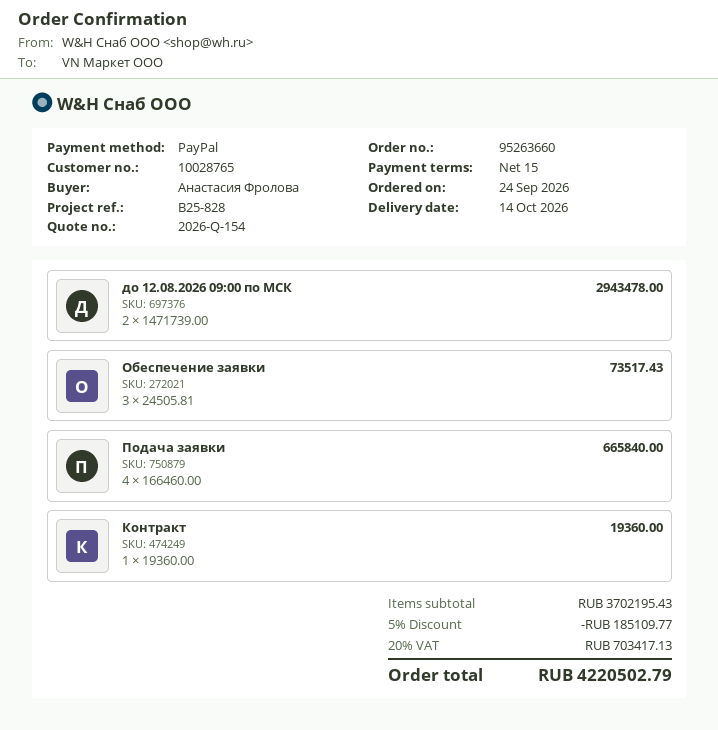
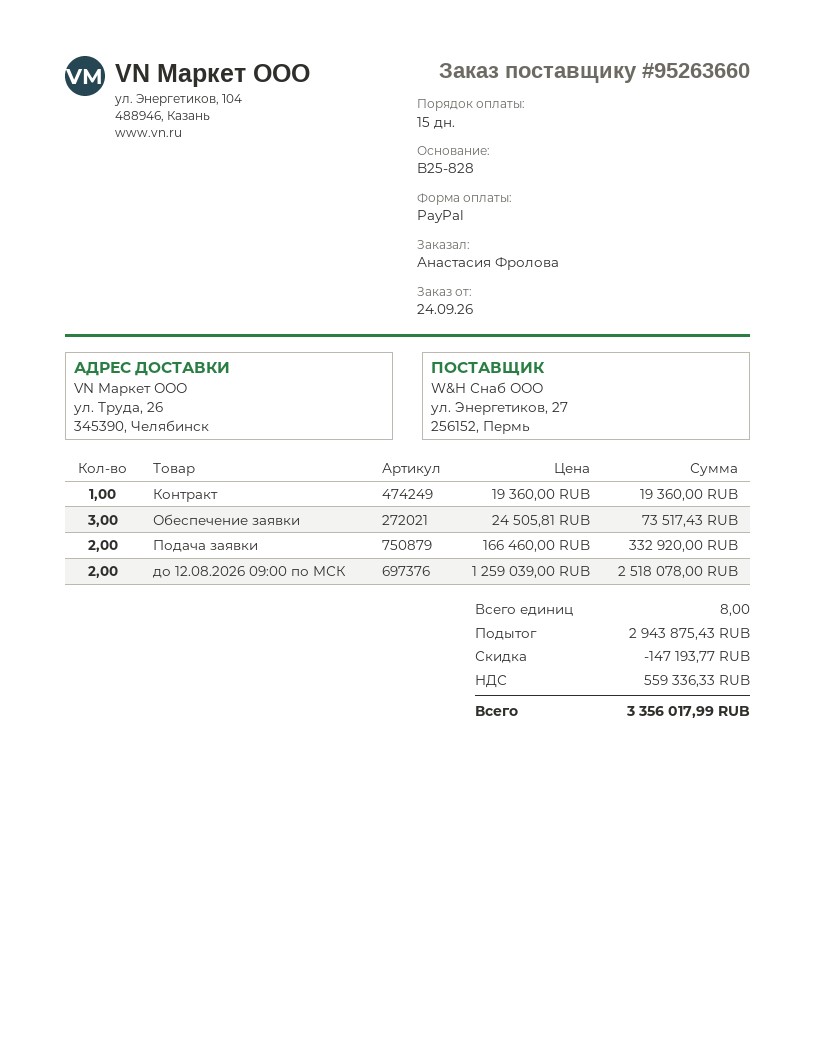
до 12.08.2026 09:00 по МСК: 2 x 1471739.00 = 2943478.00 -> 2 x 1259039.00 = 2518078.00
Подача заявки: 4 x 166460.00 = 665840.00 -> 2 x 166460.00 = 332920.00
subtotal: 3702195.43 -> 2943875.43
discount: 185109.77 -> 147193.77
tax: 703417.13 -> 559336.33
total: 4220502.79 -> 3356017.99

